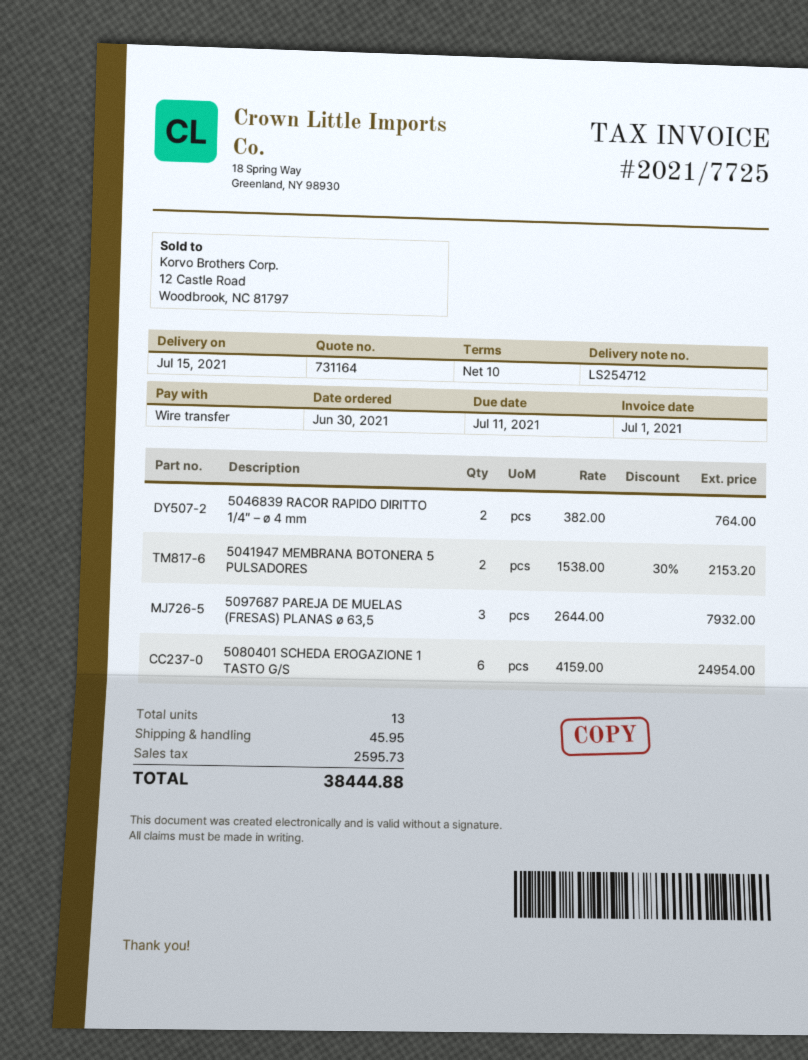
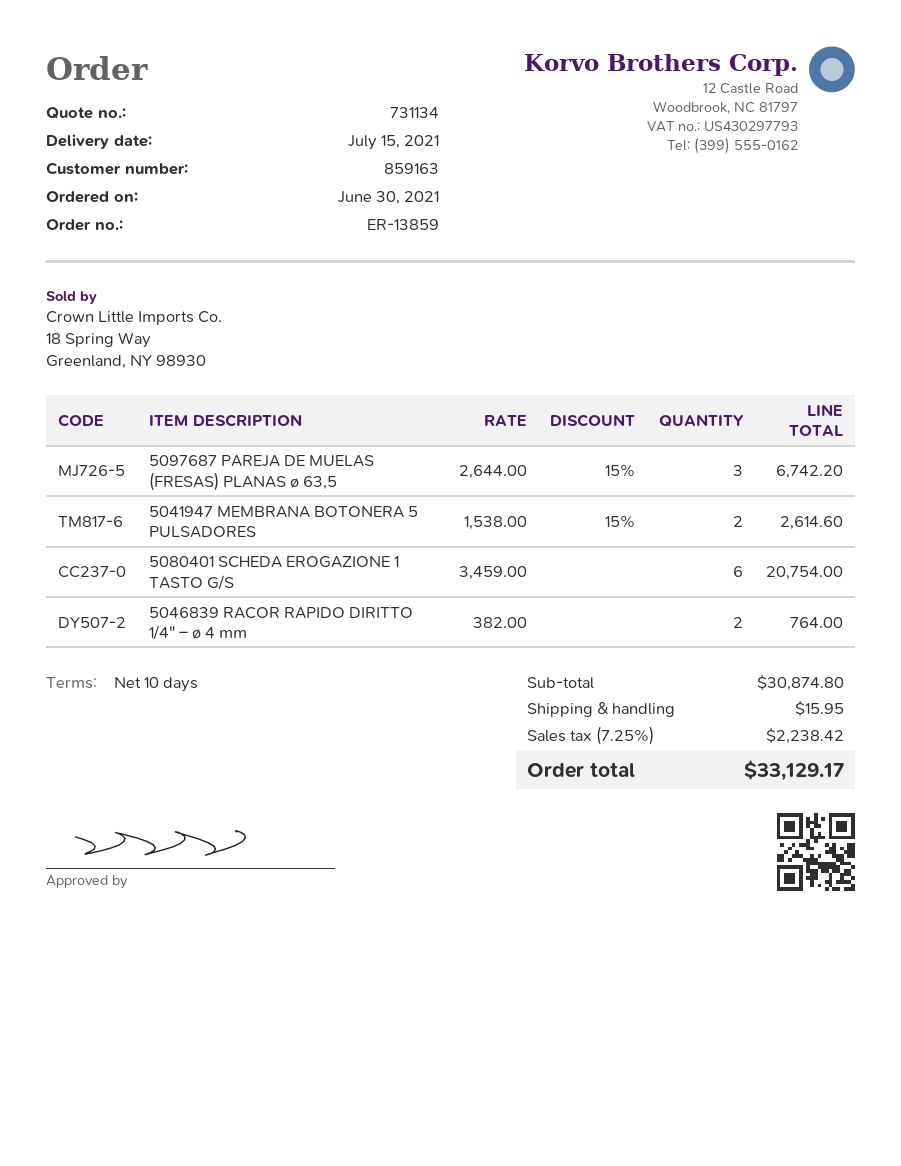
quote number: 731164 -> 731134
5041947 MEMBRANA BOTONERA 5 PULSADORES: 2 x 1538.00 - 30% = 2153.20 -> 2 x 1538.00 - 15% = 2614.60
5097687 PAREJA DE MUELAS (FRESAS) PLANAS ø 63,5: 3 x 2644.00 = 7932.00 -> 3 x 2644.00 - 15% = 6742.20
5080401 SCHEDA EROGAZIONE 1 TASTO G/S: 6 x 4159.00 = 24954.00 -> 6 x 3459.00 = 20754.00
shipping: 45.95 -> 15.95
tax: 2595.73 -> 2238.42
total: 38444.88 -> 33129.17

